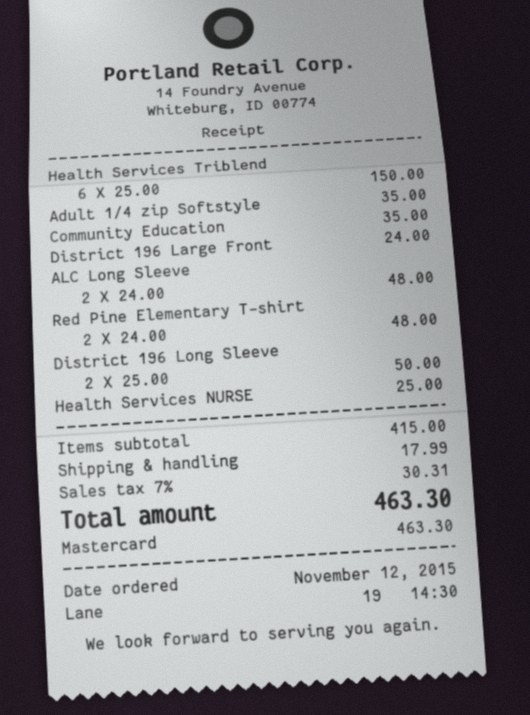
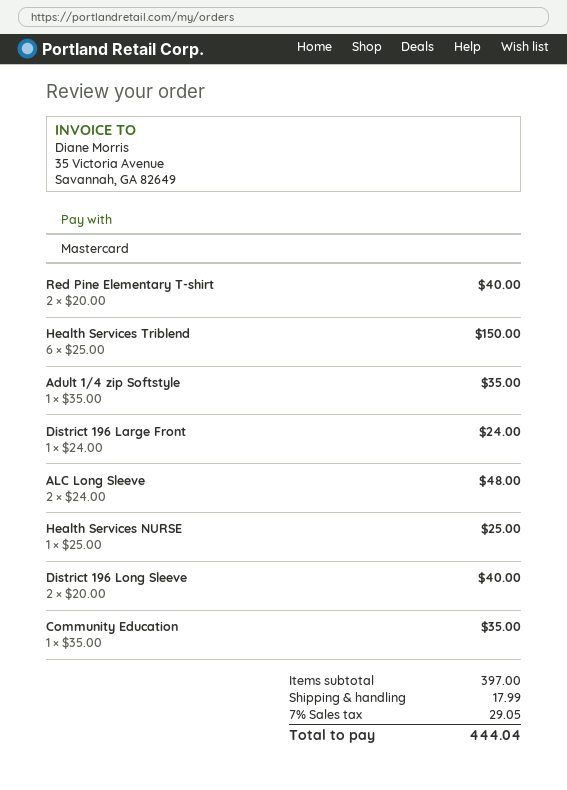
Red Pine Elementary T-shirt: 2 x 24.00 = 48.00 -> 2 x 20.00 = 40.00
District 196 Long Sleeve: 2 x 25.00 = 50.00 -> 2 x 20.00 = 40.00
subtotal: 415.00 -> 397.00
tax: 7% = 30.31 -> 7% = 29.05
total: 463.30 -> 444.04

